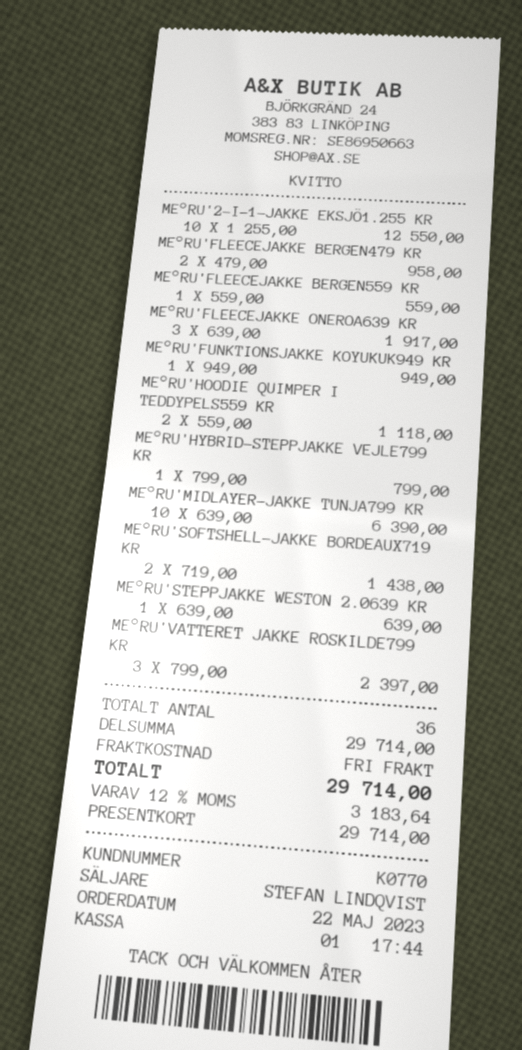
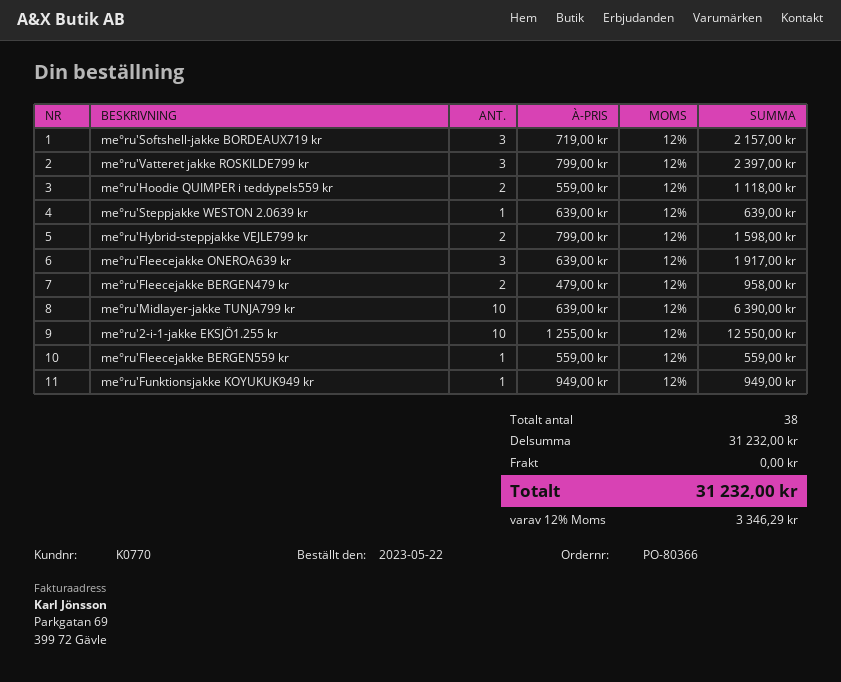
ME°RU'HYBRID-STEPPJAKKE VEJLE799 KR: 1 x 799.00 = 799.00 -> 2 x 799.00 = 1598.00
ME°RU'SOFTSHELL-JAKKE BORDEAUX719 KR: 2 x 719.00 = 1438.00 -> 3 x 719.00 = 2157.00
total quantity: 36 -> 38
subtotal: 29714.00 -> 31232.00
tax: 12% = 3183.64 -> 12% = 3346.29
total: 29714.00 -> 31232.00

